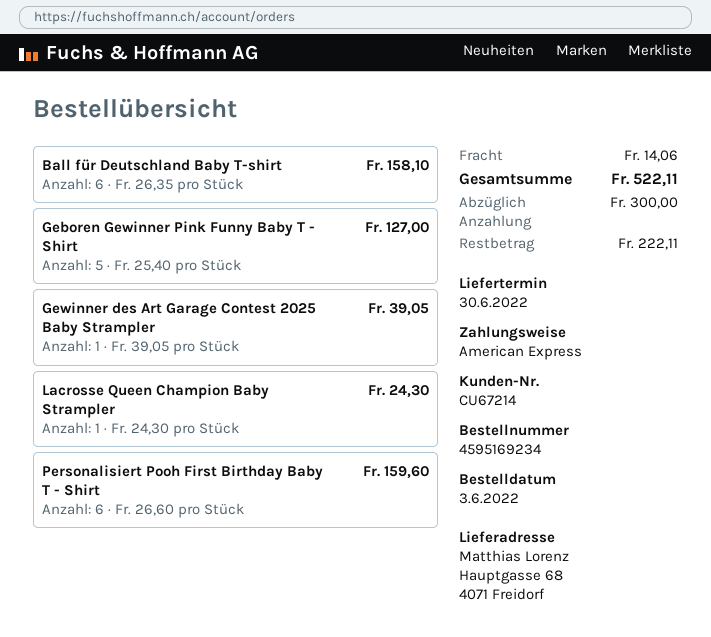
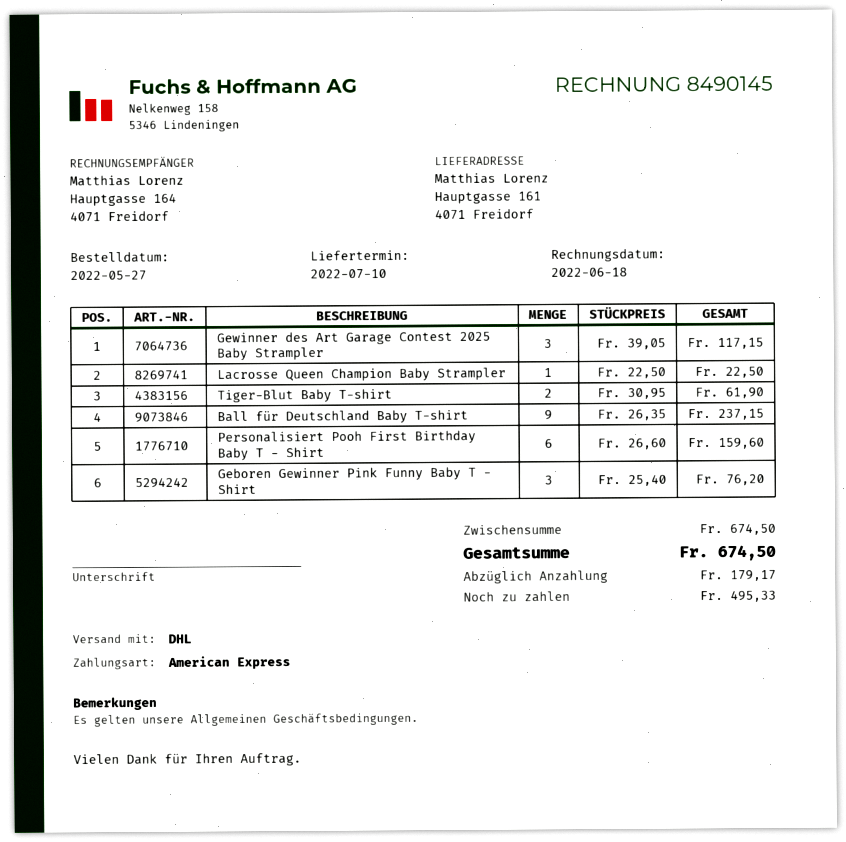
order date: 2022-06-03 -> 2022-05-27
delivery date: 2022-06-30 -> 2022-07-10
ship to: Hauptgasse 68, 4071 Freidorf -> Hauptgasse 161, 4071 Freidorf
Ball für Deutschland Baby T-shirt: 6 x 26.35 = 158.10 -> 9 x 26.35 = 237.15
Geboren Gewinner Pink Funny Baby T - Shirt: 5 x 25.40 = 127.00 -> 3 x 25.40 = 76.20
Gewinner des Art Garage Contest 2025 Baby Strampler: 1 x 39.05 = 39.05 -> 3 x 39.05 = 117.15
Lacrosse Queen Champion Baby Strampler: 1 x 24.30 = 24.30 -> 1 x 22.50 = 22.50
Tiger-Blut Baby T-shirt: none -> 2 x 30.95 = 61.90
shipping: 14.06 -> none
total: 522.11 -> 674.50
deposit: 300.00 -> 179.17
balance: 222.11 -> 495.33

